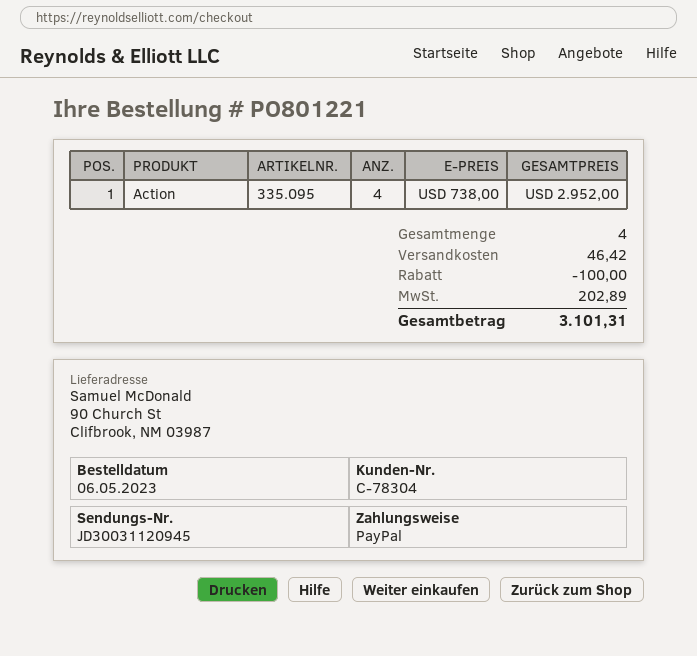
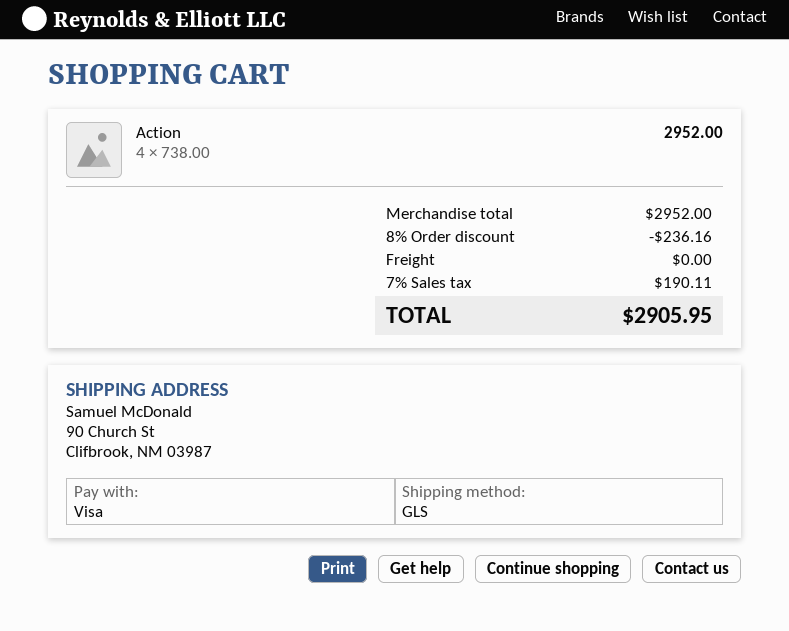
payment method: PayPal -> Visa
discount: 100.00 -> 236.16
shipping: 46.42 -> 0.00
tax: 202.89 -> 190.11
total: 3101.31 -> 2905.95

